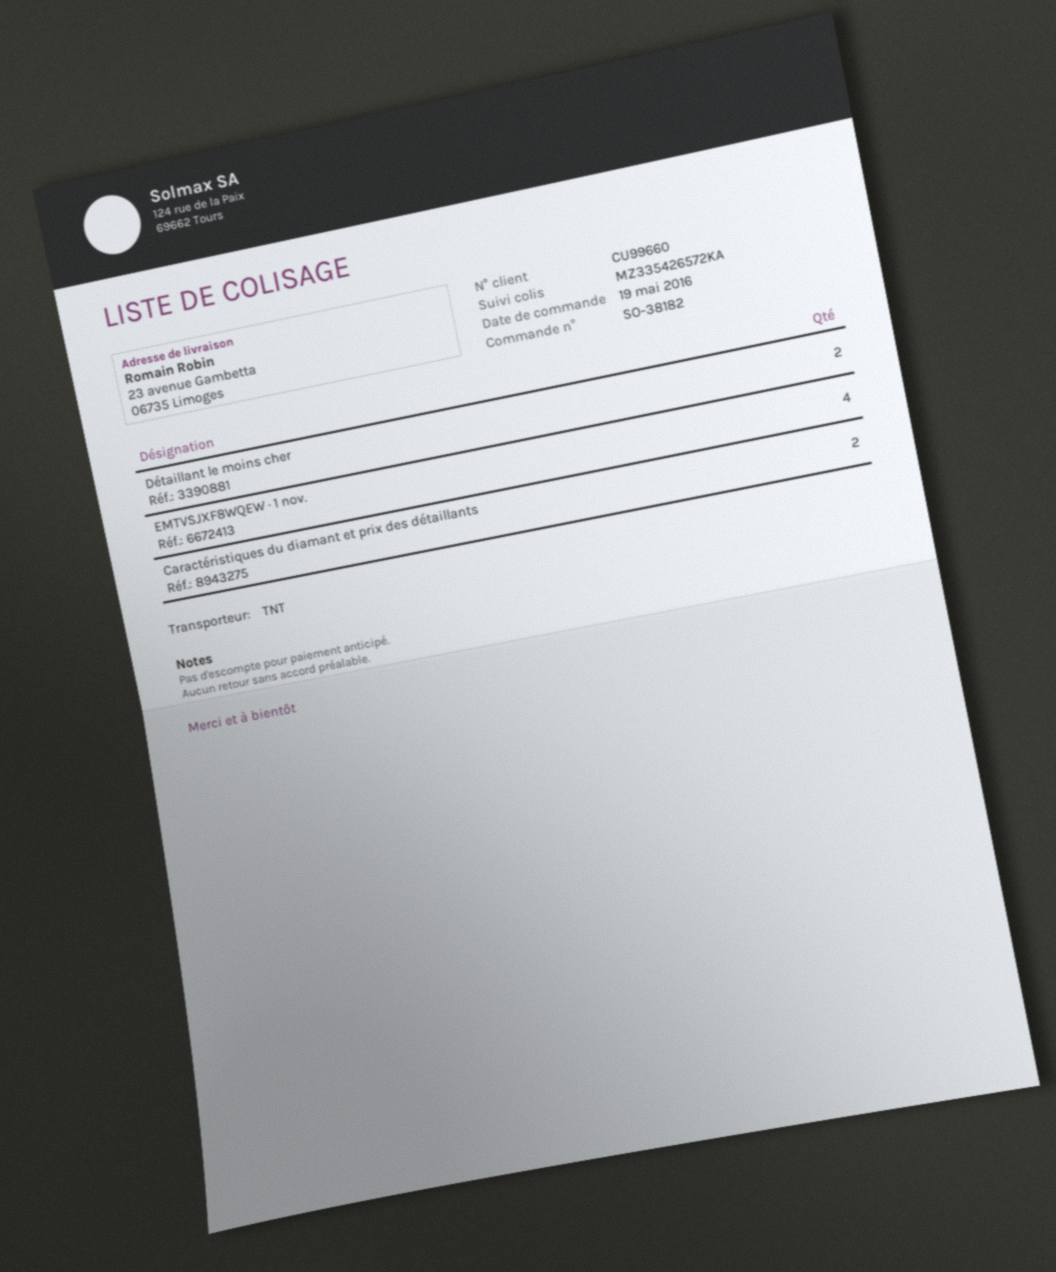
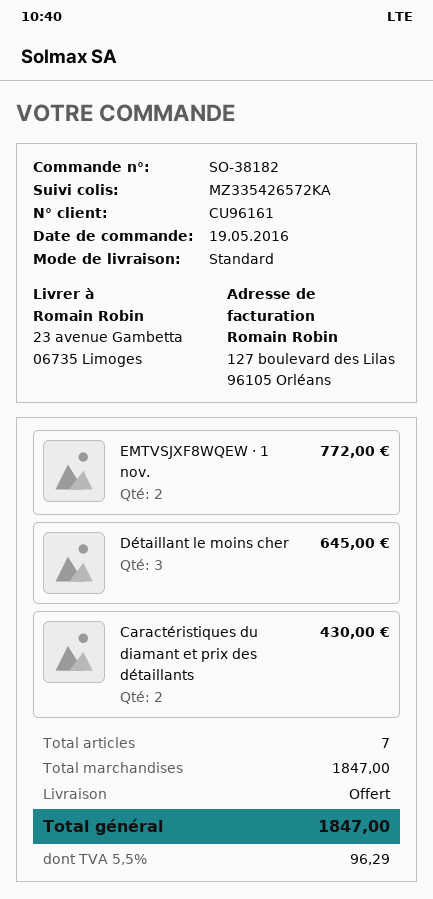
customer number: CU99660 -> CU96161
shipping method: TNT -> standard
Détaillant le moins cher: 2 -> 3
EMTVSJXF8WQEW · 1 nov.: 4 -> 2

